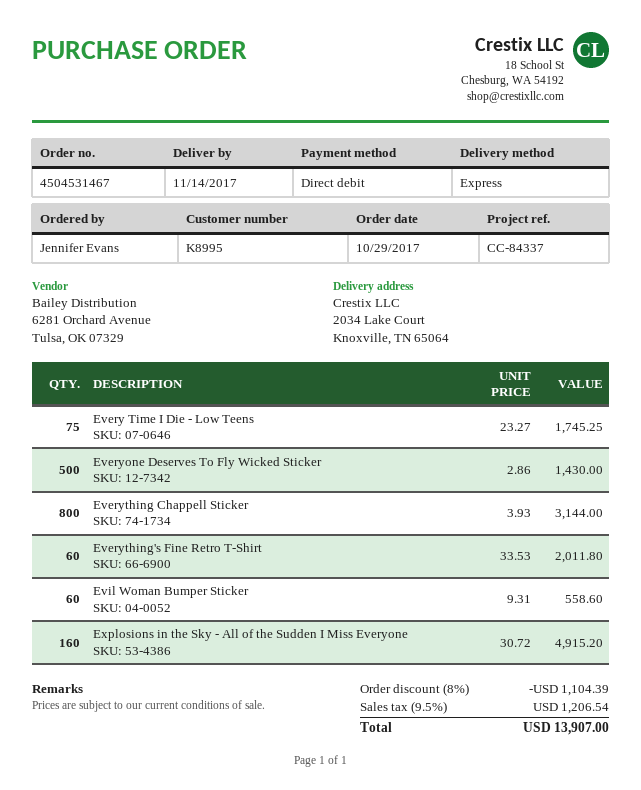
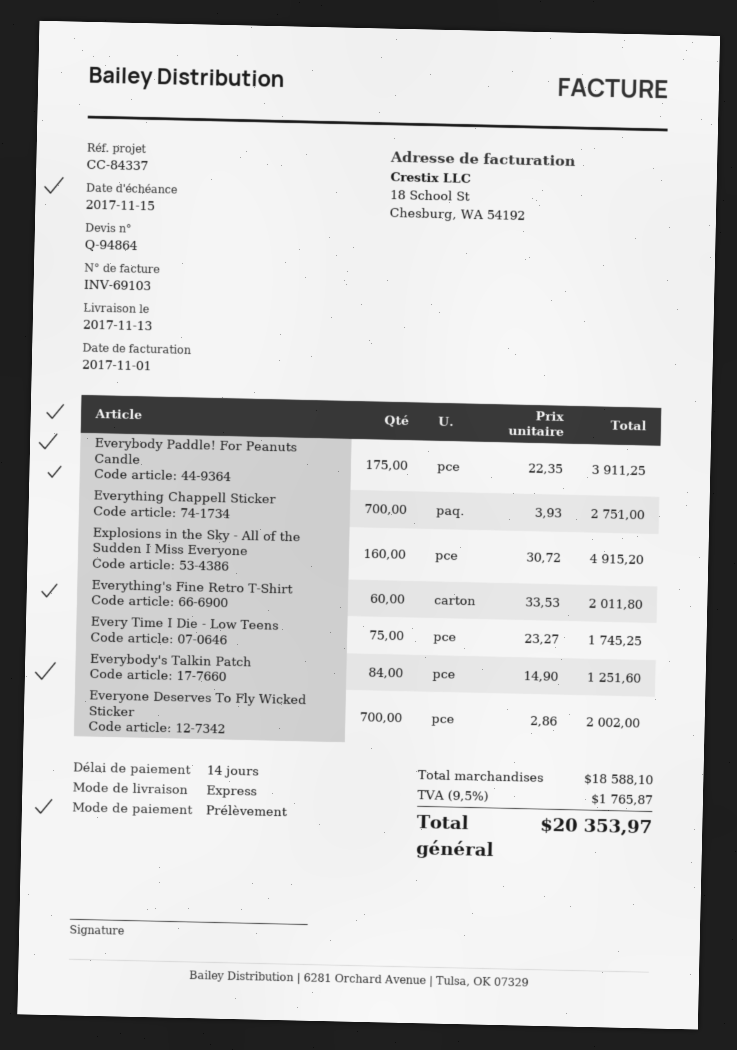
delivery date: 2017-11-14 -> 2017-11-13
Everyone Deserves To Fly Wicked Sticker: 500 x 2.86 = 1430.00 -> 700 x 2.86 = 2002.00
Everything Chappell Sticker: 800 x 3.93 = 3144.00 -> 700 x 3.93 = 2751.00
Evil Woman Bumper Sticker: 60 x 9.31 = 558.60 -> none
Everybody Paddle! For Peanuts Candle: none -> 175 x 22.35 = 3911.25
Everybody's Talkin Patch: none -> 84 x 14.90 = 1251.60
discount: 8% = 1104.39 -> none
tax: 9.5% = 1206.54 -> 9.5% = 1765.87
total: 13907.00 -> 20353.97

